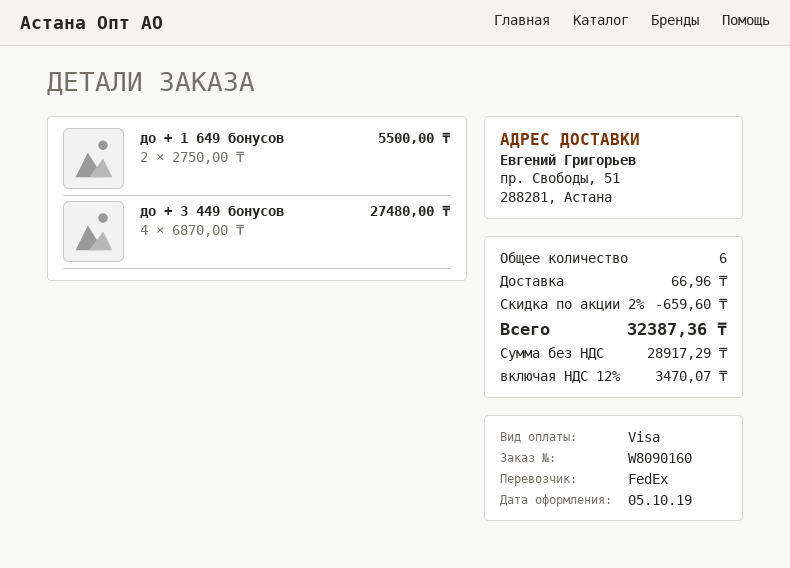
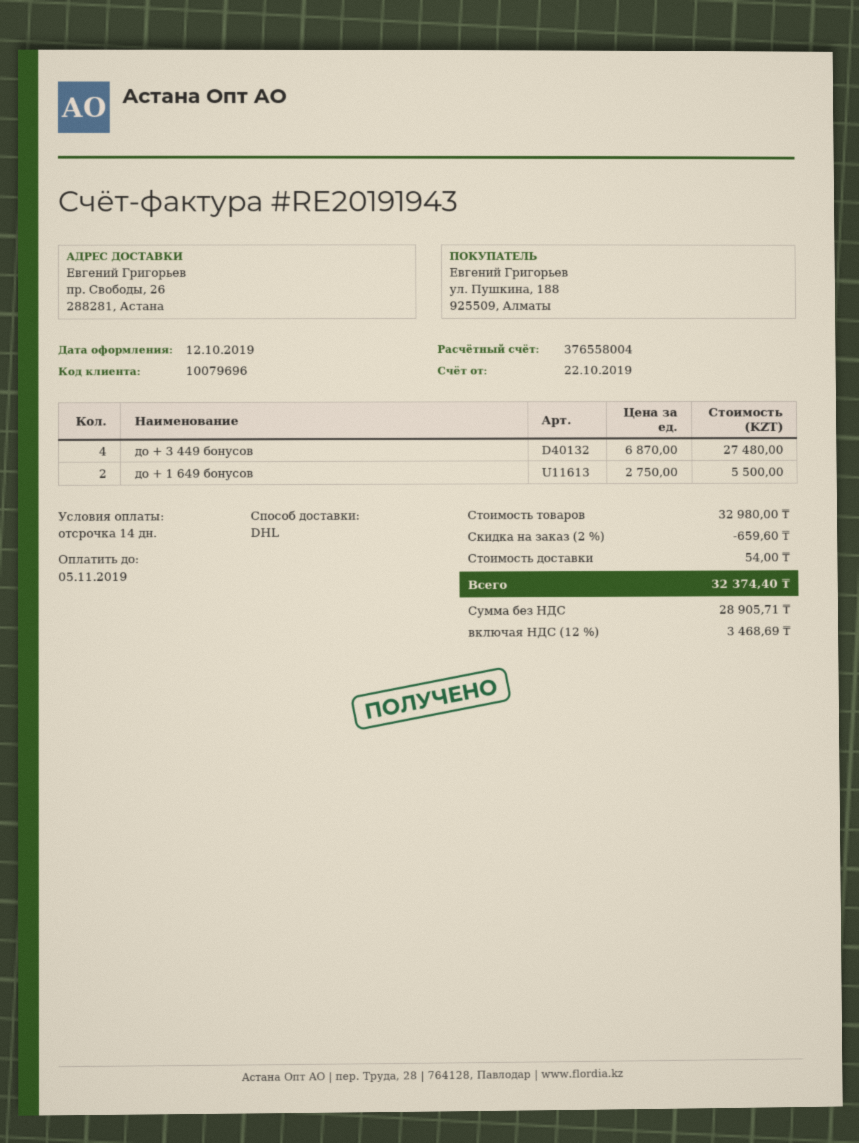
order date: 2019-10-05 -> 2019-10-12
shipping method: FedEx -> DHL
ship to: пр. Свободы, 51, 288281, Астана -> пр. Свободы, 26, 288281, Астана
shipping: 66.96 -> 54.00
net: 28917.29 -> 28905.71
tax: 12% = 3470.07 -> 12% = 3468.69
total: 32387.36 -> 32374.40

